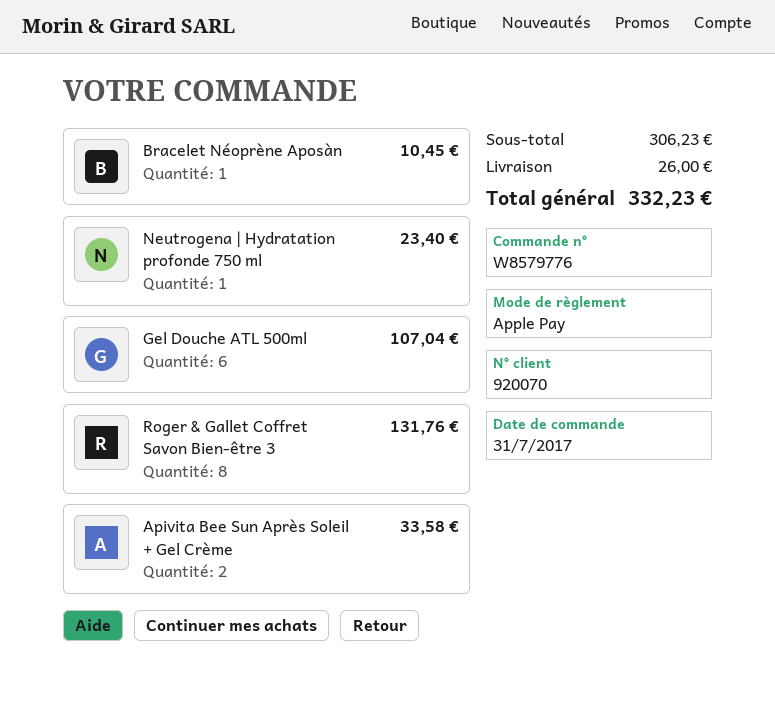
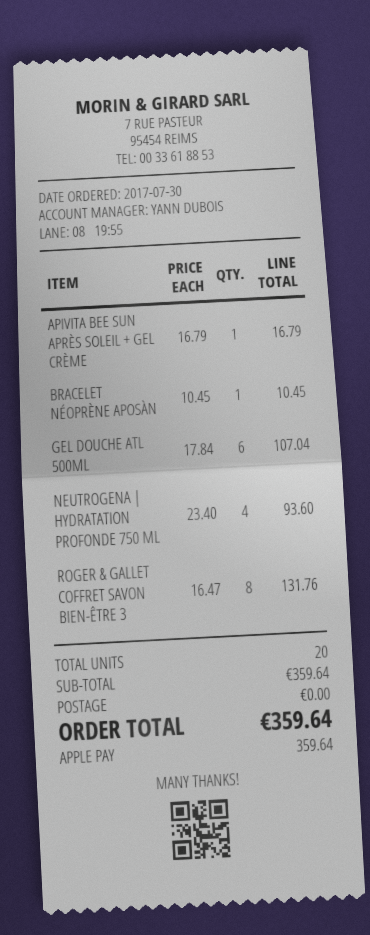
order date: 2017-07-31 -> 2017-07-30
Neutrogena | Hydratation profonde 750 ml: 1 for 23.40 -> 4 for 93.60
Apivita Bee Sun Après Soleil + Gel Crème: 2 for 33.58 -> 1 for 16.79
subtotal: 306.23 -> 359.64
shipping: 26.00 -> 0.00
total: 332.23 -> 359.64

